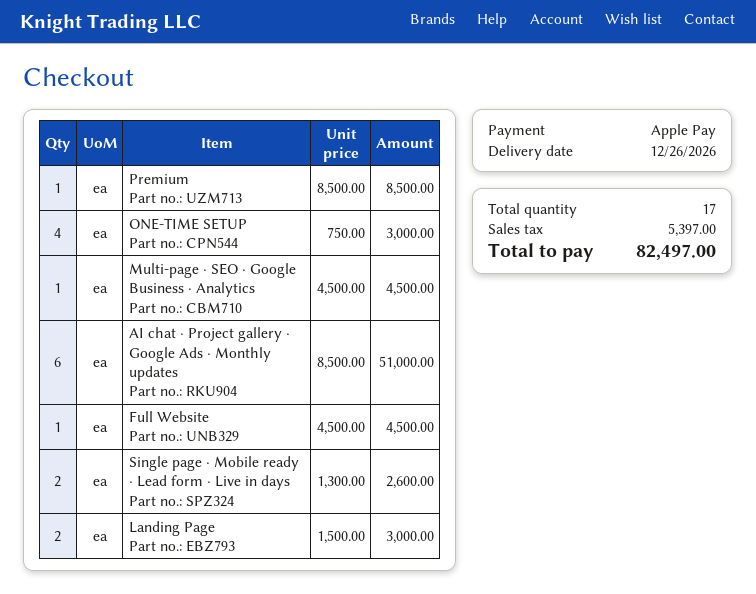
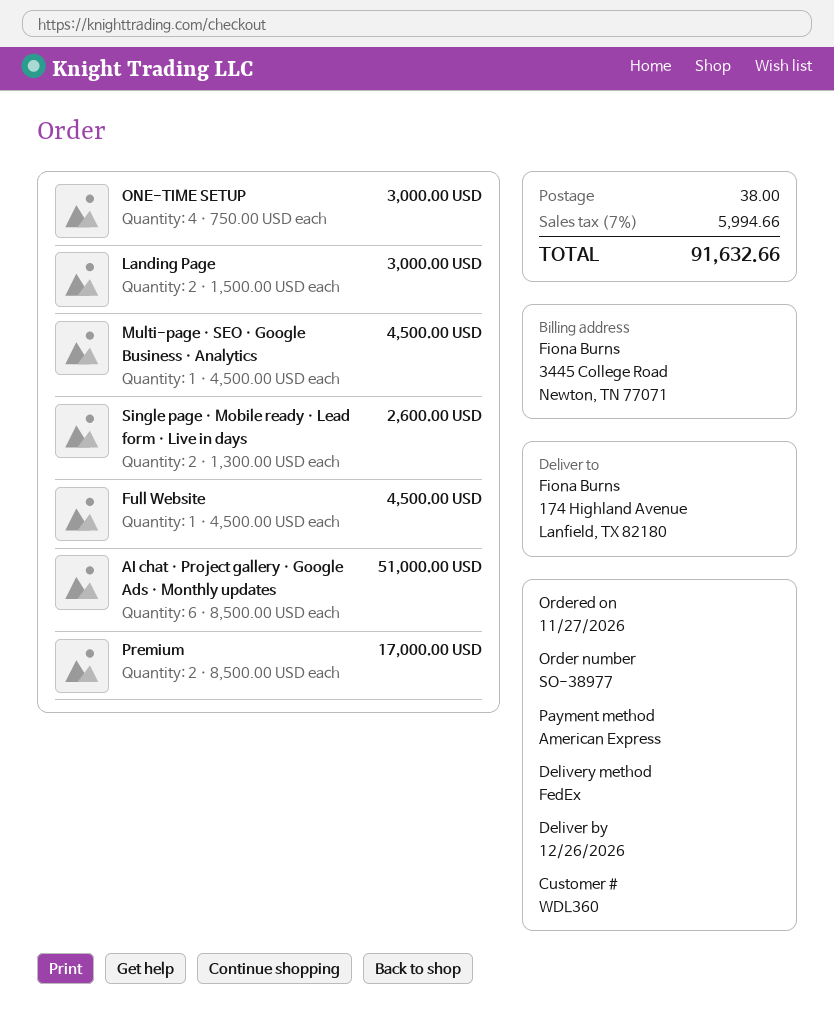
payment method: Apple Pay -> American Express
Premium: 1 x 8500.00 = 8500.00 -> 2 x 8500.00 = 17000.00
shipping: none -> 38.00
tax: 5397.00 -> 5994.66
total: 82497.00 -> 91632.66

